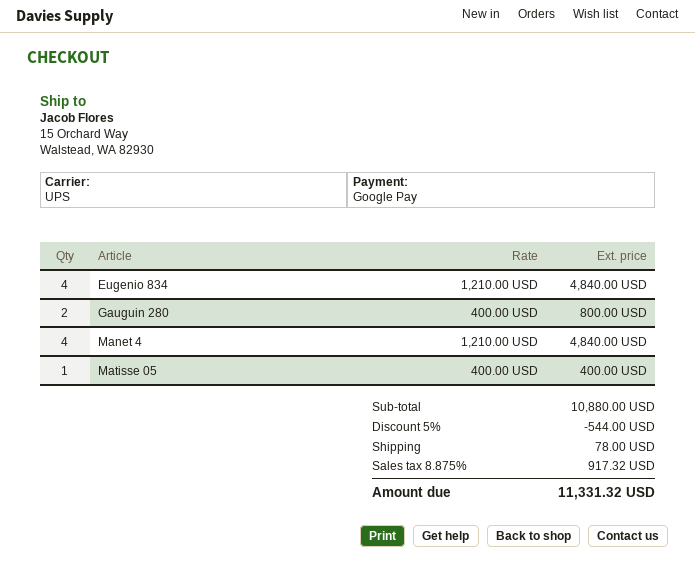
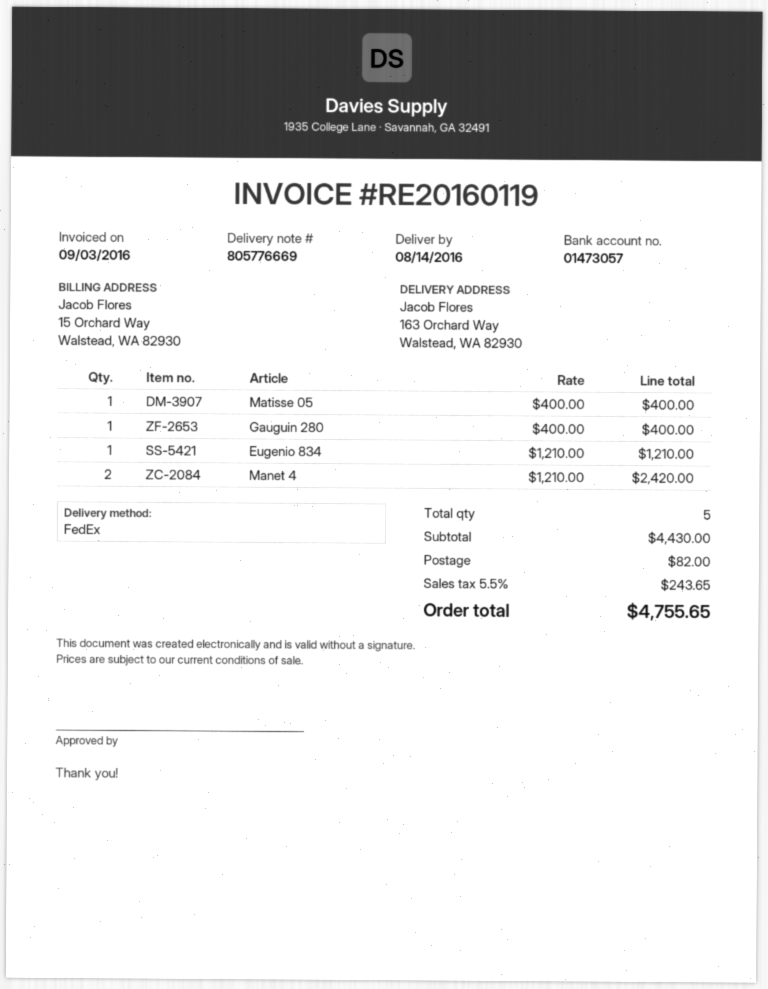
shipping method: UPS -> FedEx
ship to: 15 Orchard Way, Walstead, WA 82930 -> 163 Orchard Way, Walstead, WA 82930
Eugenio 834: 4 x 1210.00 = 4840.00 -> 1 x 1210.00 = 1210.00
Gauguin 280: 2 x 400.00 = 800.00 -> 1 x 400.00 = 400.00
Manet 4: 4 x 1210.00 = 4840.00 -> 2 x 1210.00 = 2420.00
subtotal: 10880.00 -> 4430.00
discount: 5% = 544.00 -> none
shipping: 78.00 -> 82.00
tax: 8.875% = 917.32 -> 5.5% = 243.65
total: 11331.32 -> 4755.65

